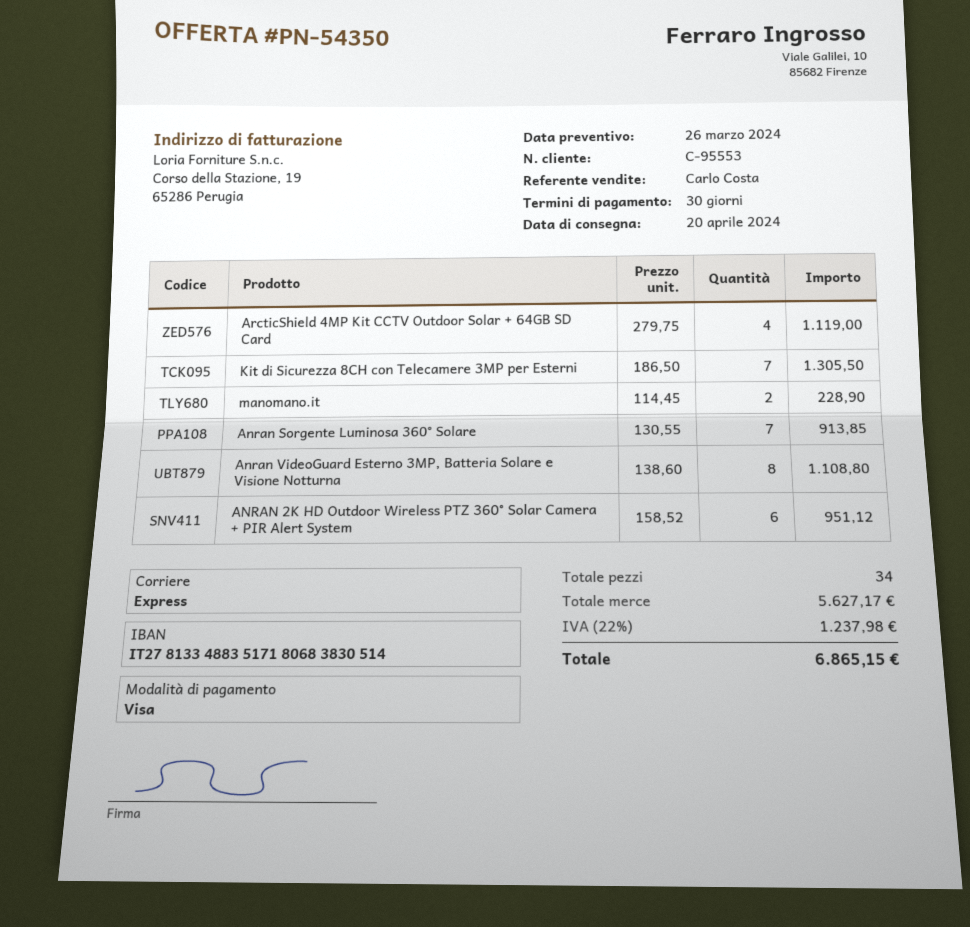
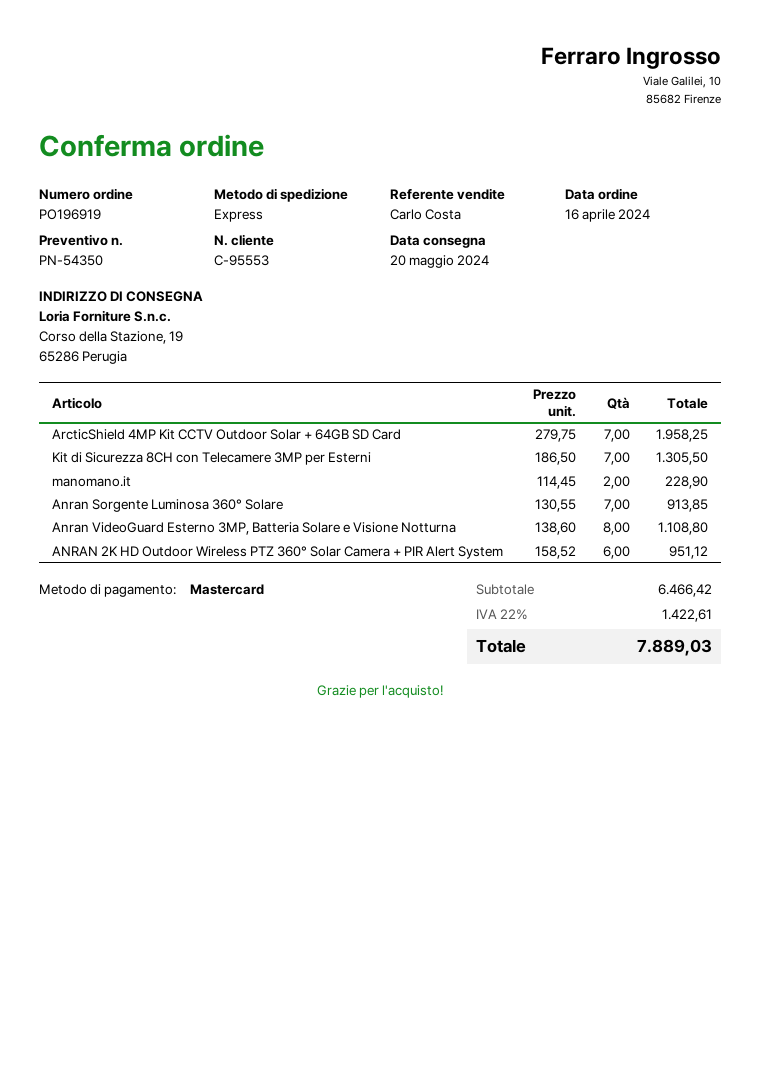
delivery date: 2024-04-20 -> 2024-05-20
payment method: Visa -> Mastercard
ArcticShield 4MP Kit CCTV Outdoor Solar + 64GB SD Card: 4 x 279.75 = 1119.00 -> 7 x 279.75 = 1958.25
subtotal: 5627.17 -> 6466.42
tax: 22% = 1237.98 -> 22% = 1422.61
total: 6865.15 -> 7889.03

